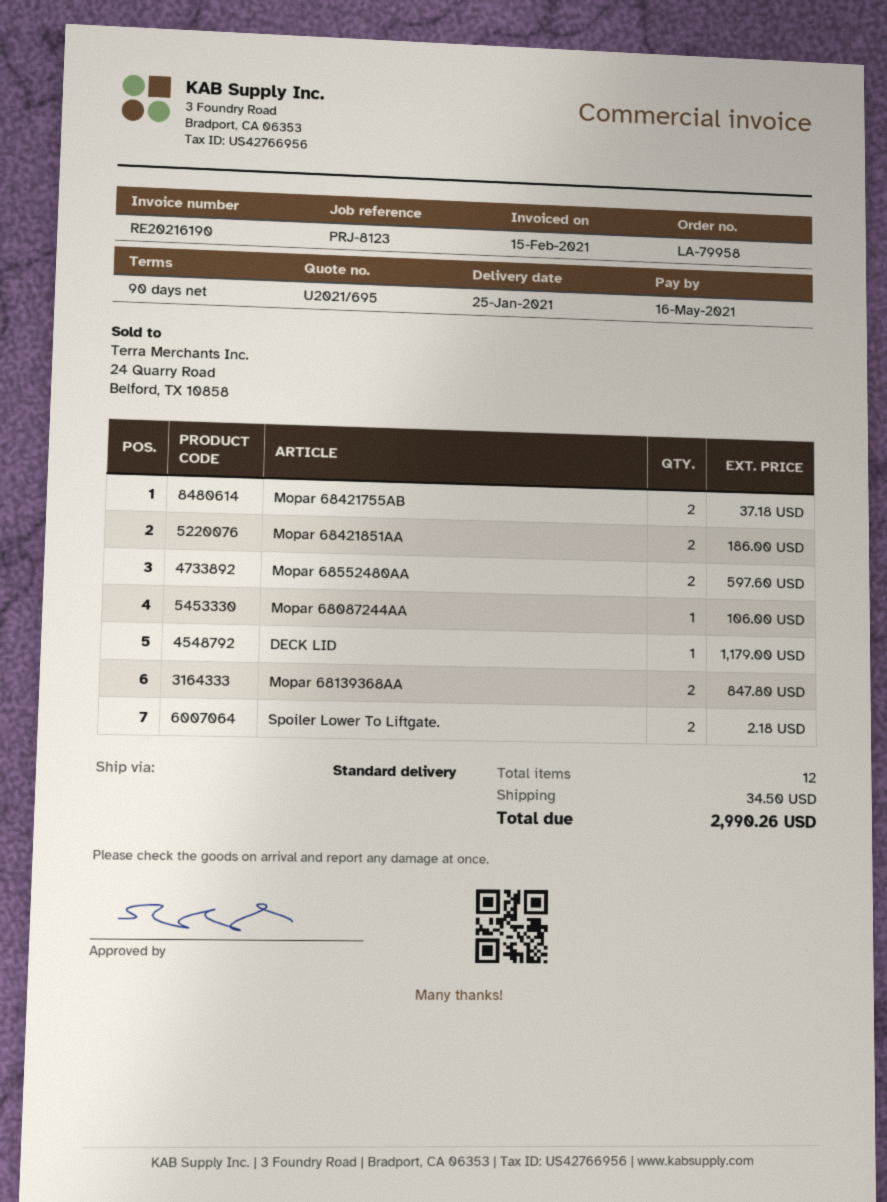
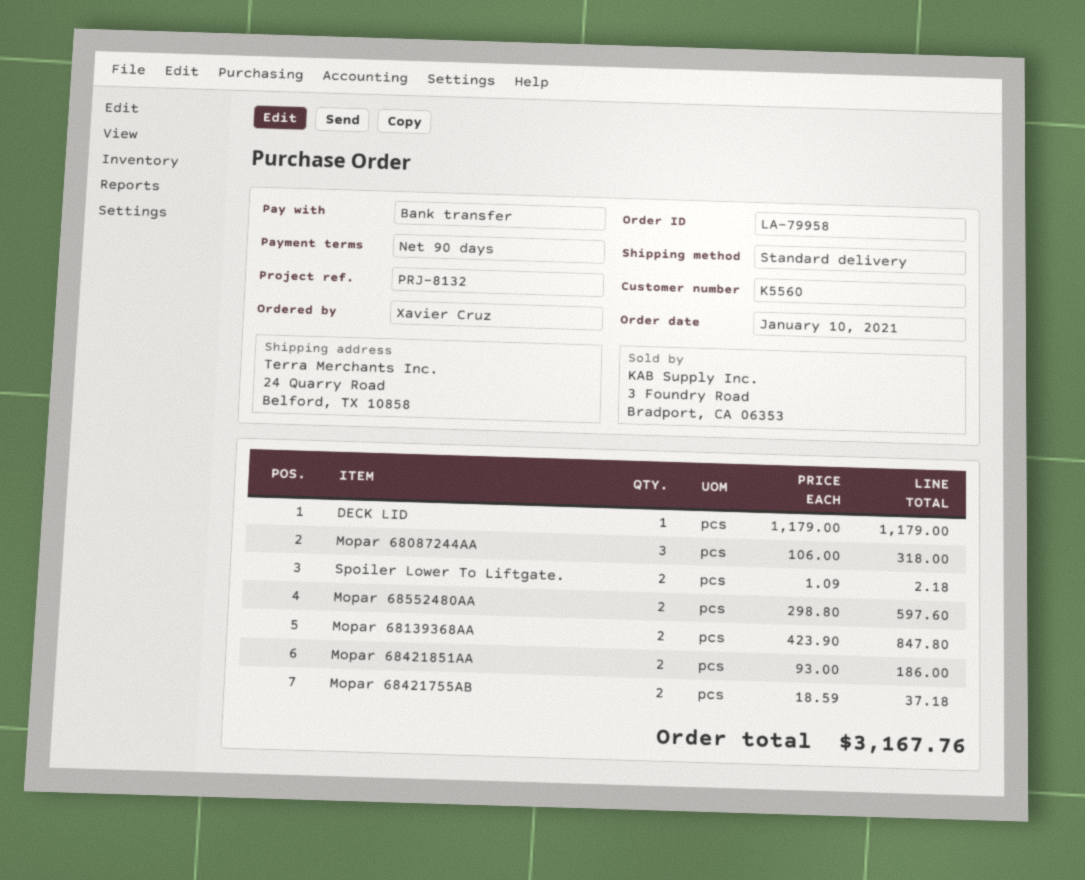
reference: PRJ-8123 -> PRJ-8132
Mopar 68087244AA: 1 for 106.00 -> 3 for 318.00
shipping: 34.50 -> none
total: 2990.26 -> 3167.76

